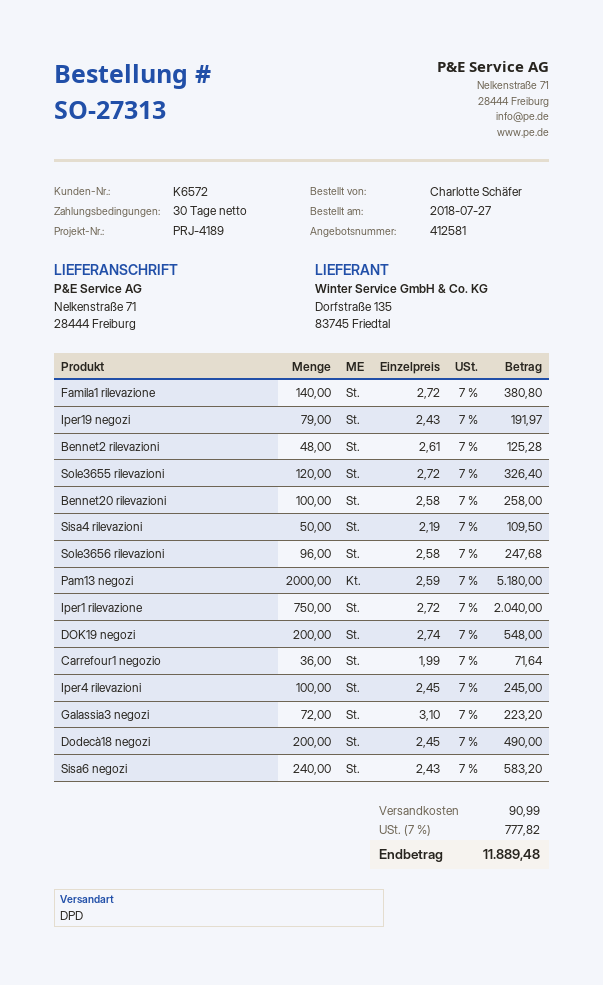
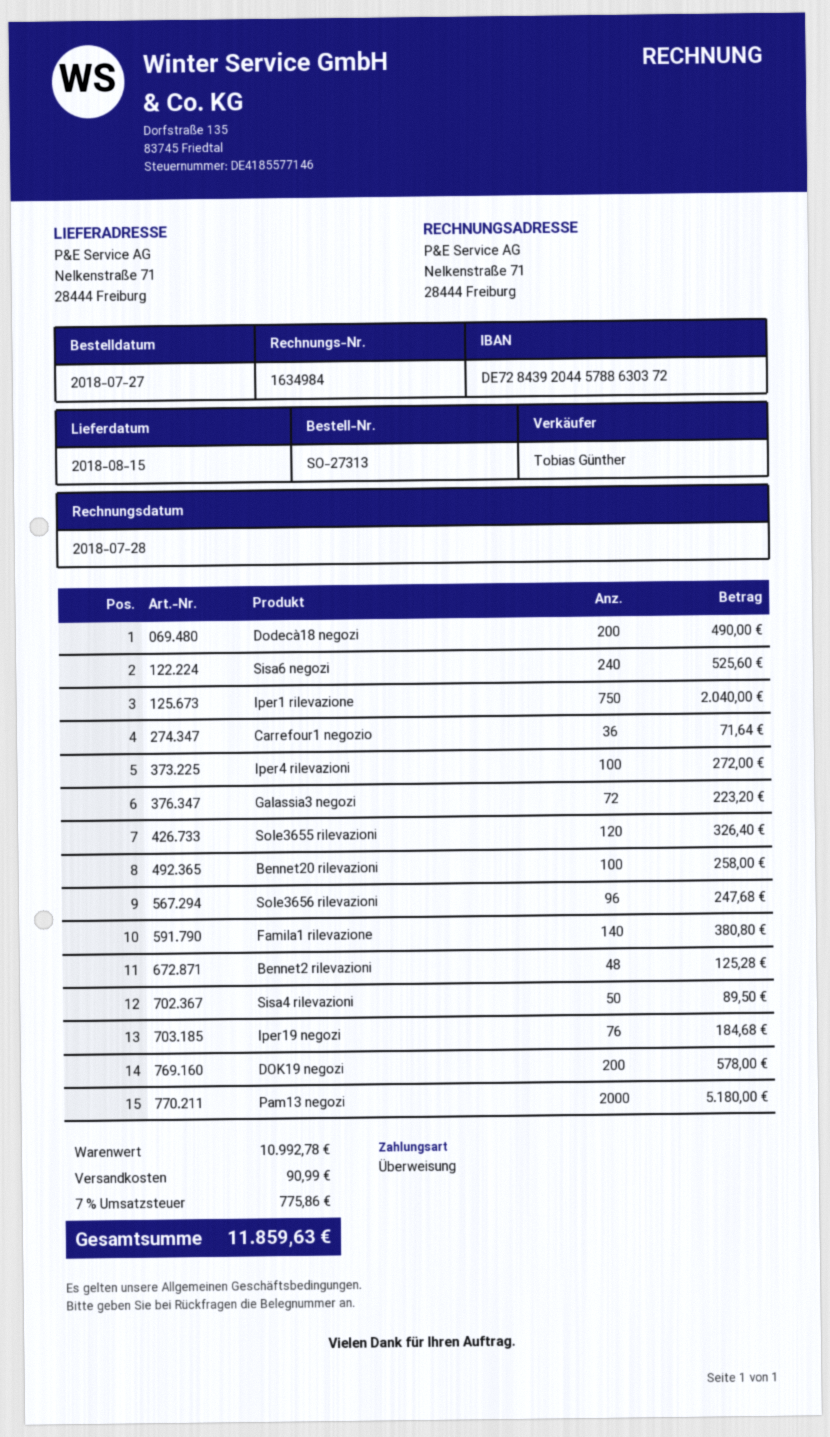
Iper19 negozi: 79 for 191.97 -> 76 for 184.68
Sisa4 rilevazioni: 50 for 109.50 -> 50 for 89.50
DOK19 negozi: 200 for 548.00 -> 200 for 578.00
Iper4 rilevazioni: 100 for 245.00 -> 100 for 272.00
Sisa6 negozi: 240 for 583.20 -> 240 for 525.60
tax: 7% = 777.82 -> 7% = 775.86
total: 11889.48 -> 11859.63

